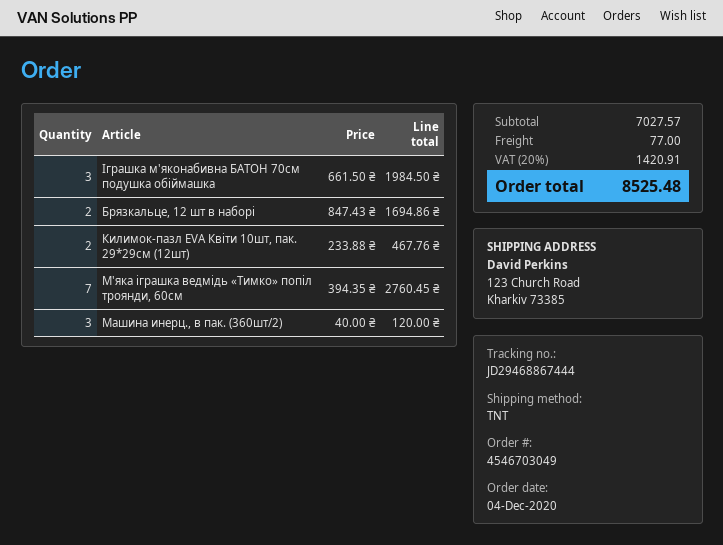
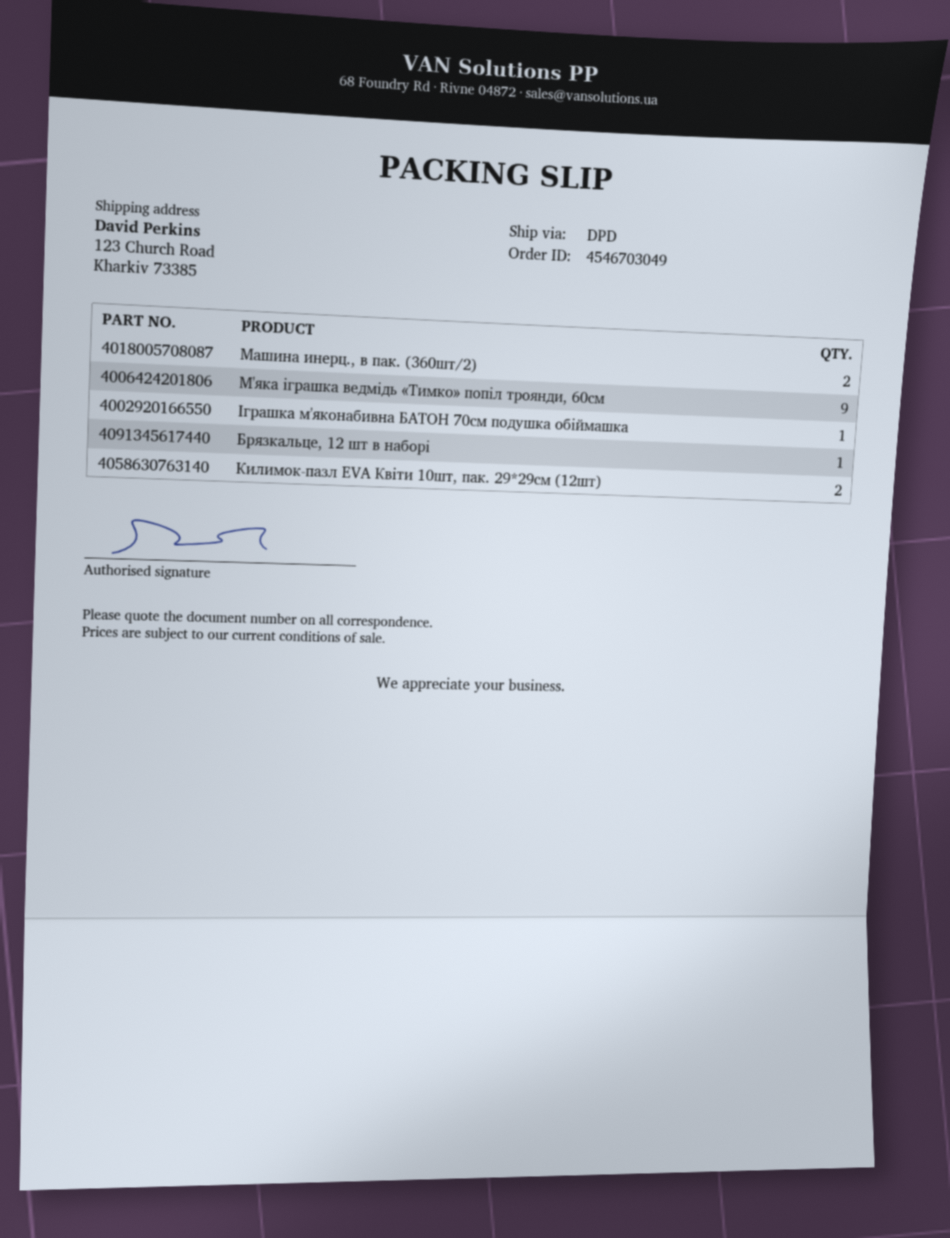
shipping method: TNT -> DPD
Іграшка м'яконабивна БАТОН 70см подушка обіймашка: 3 -> 1
Брязкальце, 12 шт в наборі: 2 -> 1
М'яка іграшка ведмідь «Тимко» попіл троянди, 60см: 7 -> 9
Машина инерц., в пак. (360шт/2): 3 -> 2

